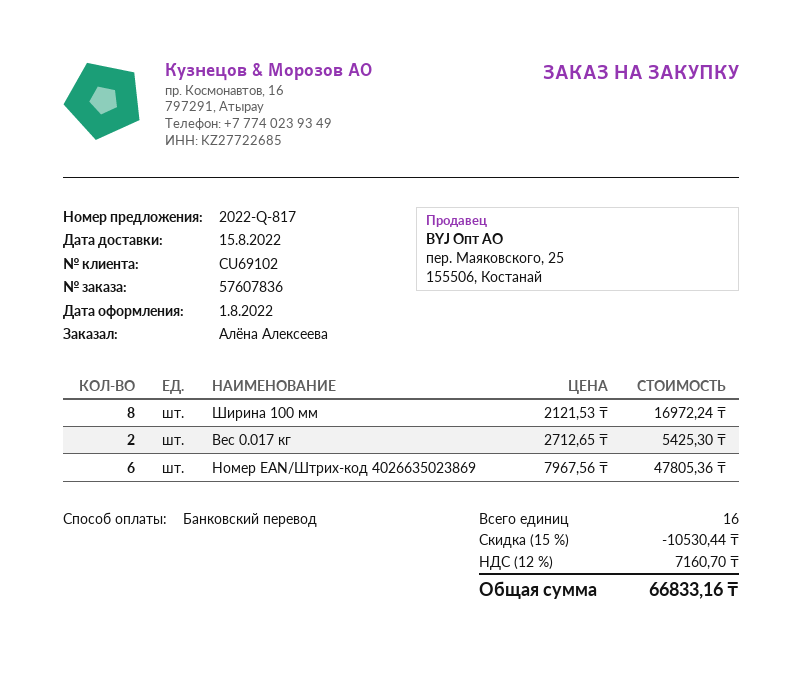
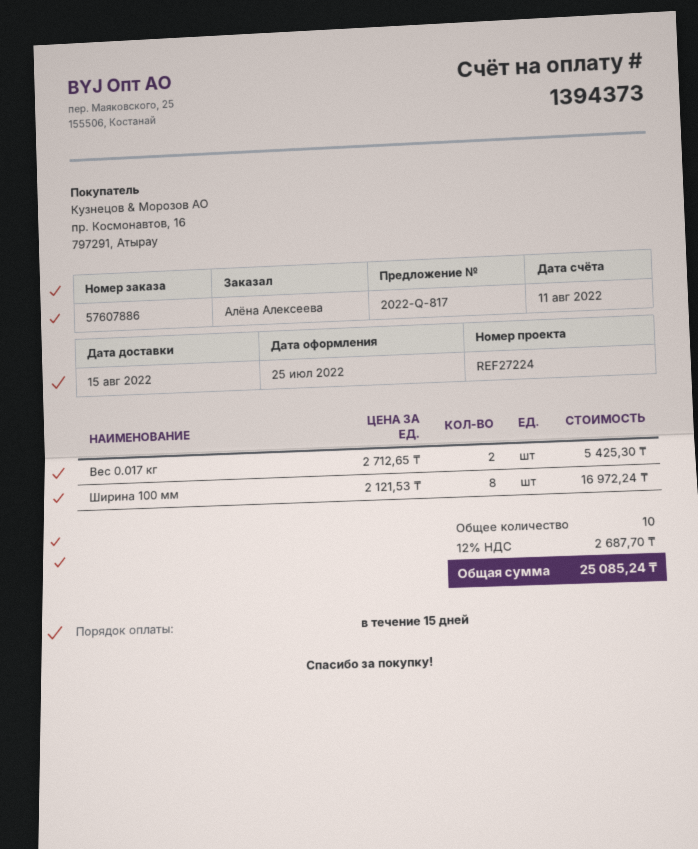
order number: 57607836 -> 57607886
order date: 2022-08-01 -> 2022-07-25
Номер EAN/Штрих-код 4026635023869: 6 x 7967.56 = 47805.36 -> none
total quantity: 16 -> 10
discount: 15% = 10530.44 -> none
tax: 12% = 7160.70 -> 12% = 2687.70
total: 66833.16 -> 25085.24

